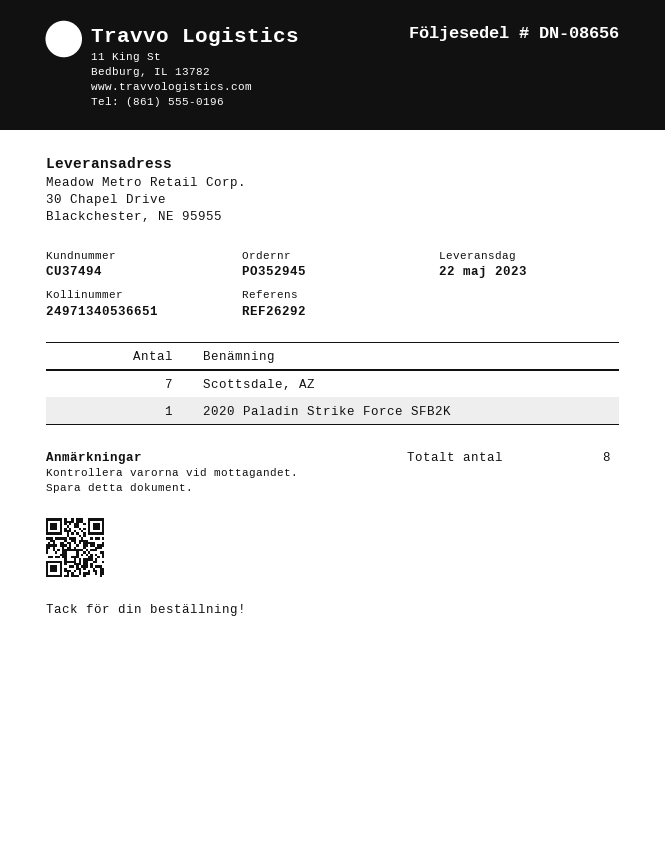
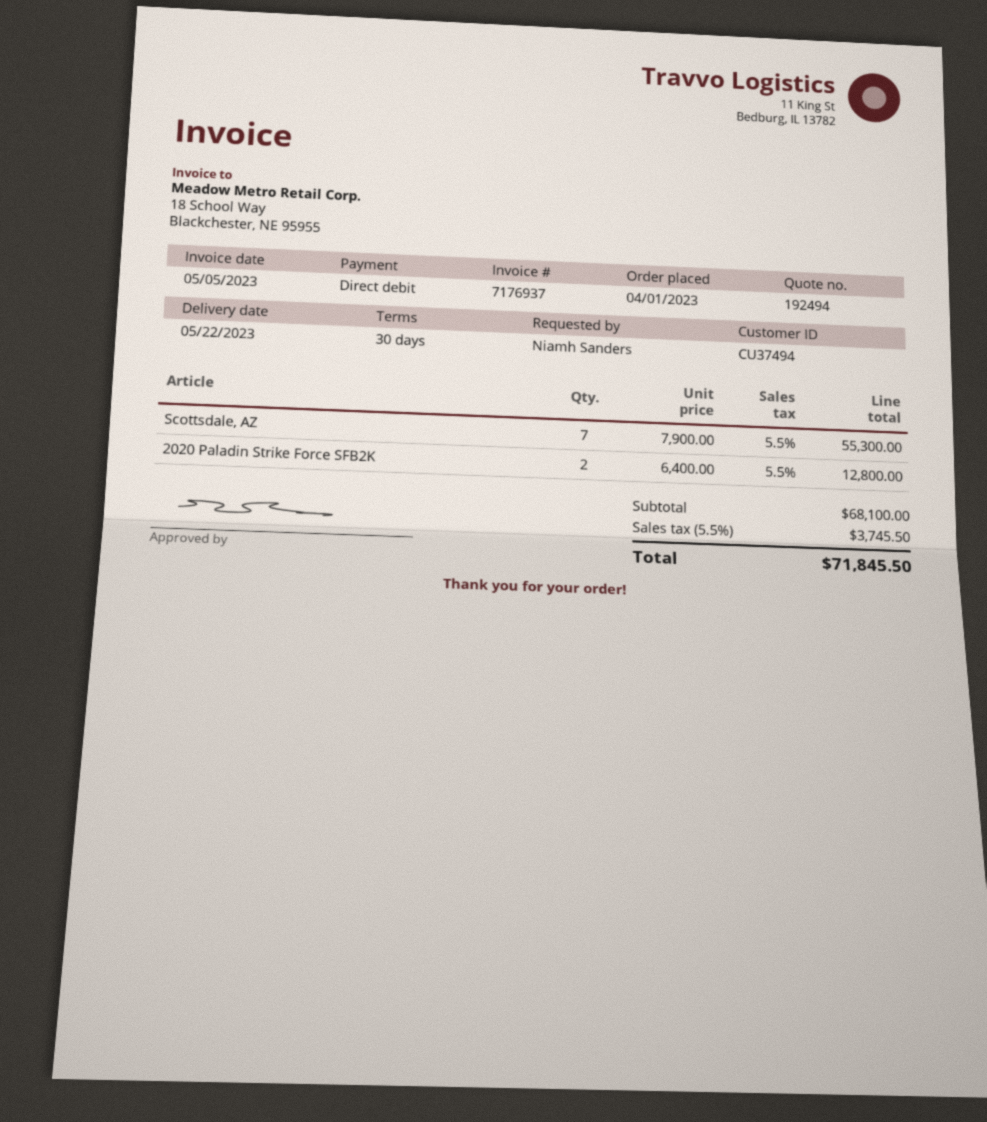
2020 Paladin Strike Force SFB2K: 1 -> 2

